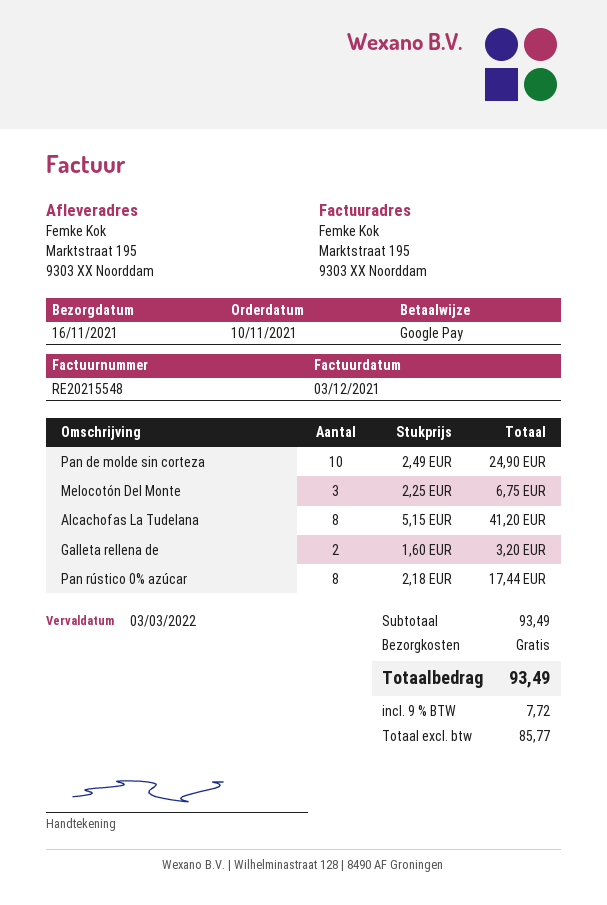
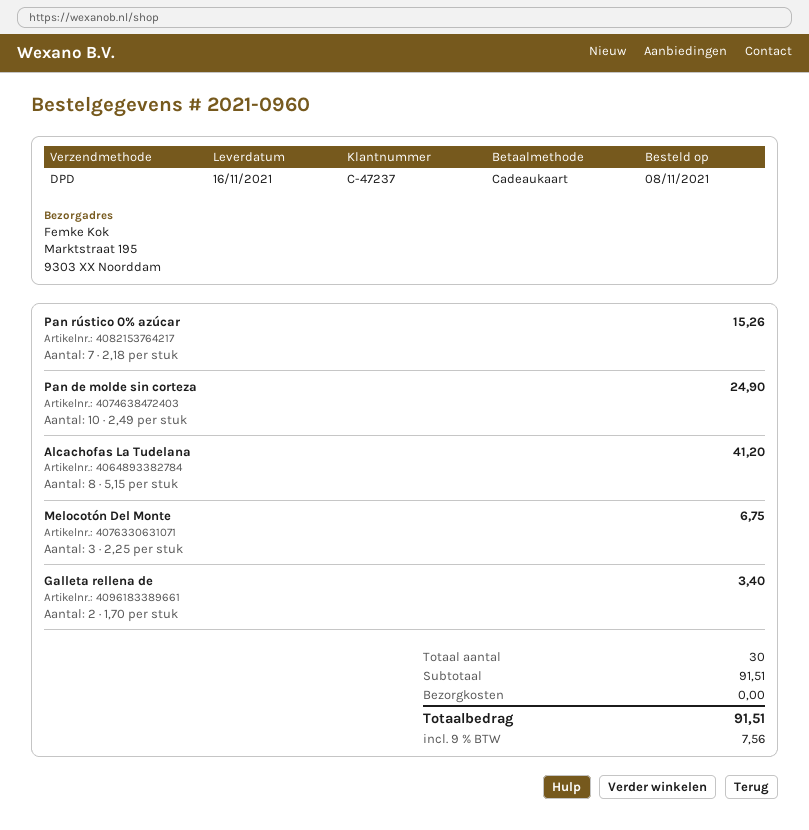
order date: 2021-11-10 -> 2021-11-08
payment method: Google Pay -> gift card
Galleta rellena de: 2 x 1.60 = 3.20 -> 2 x 1.70 = 3.40
Pan rústico 0% azúcar: 8 x 2.18 = 17.44 -> 7 x 2.18 = 15.26
subtotal: 93.49 -> 91.51
tax: 9% = 7.72 -> 9% = 7.56
total: 93.49 -> 91.51

